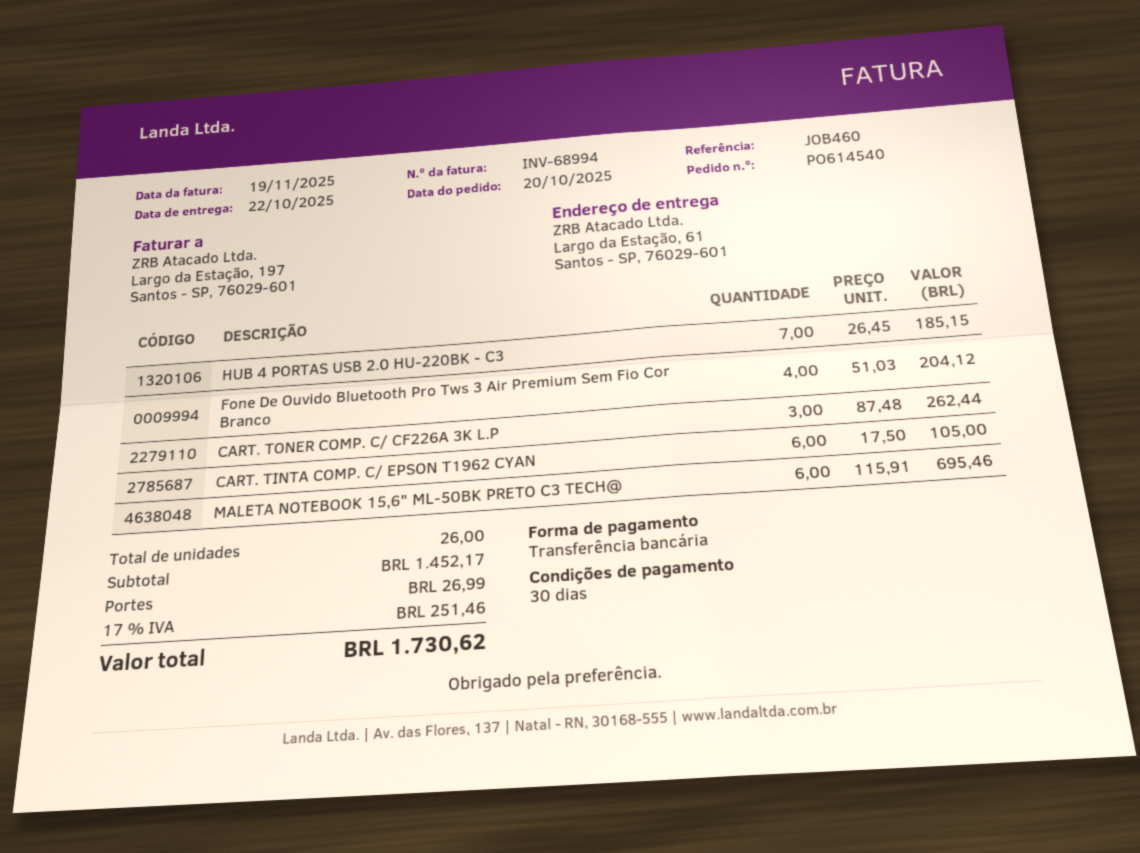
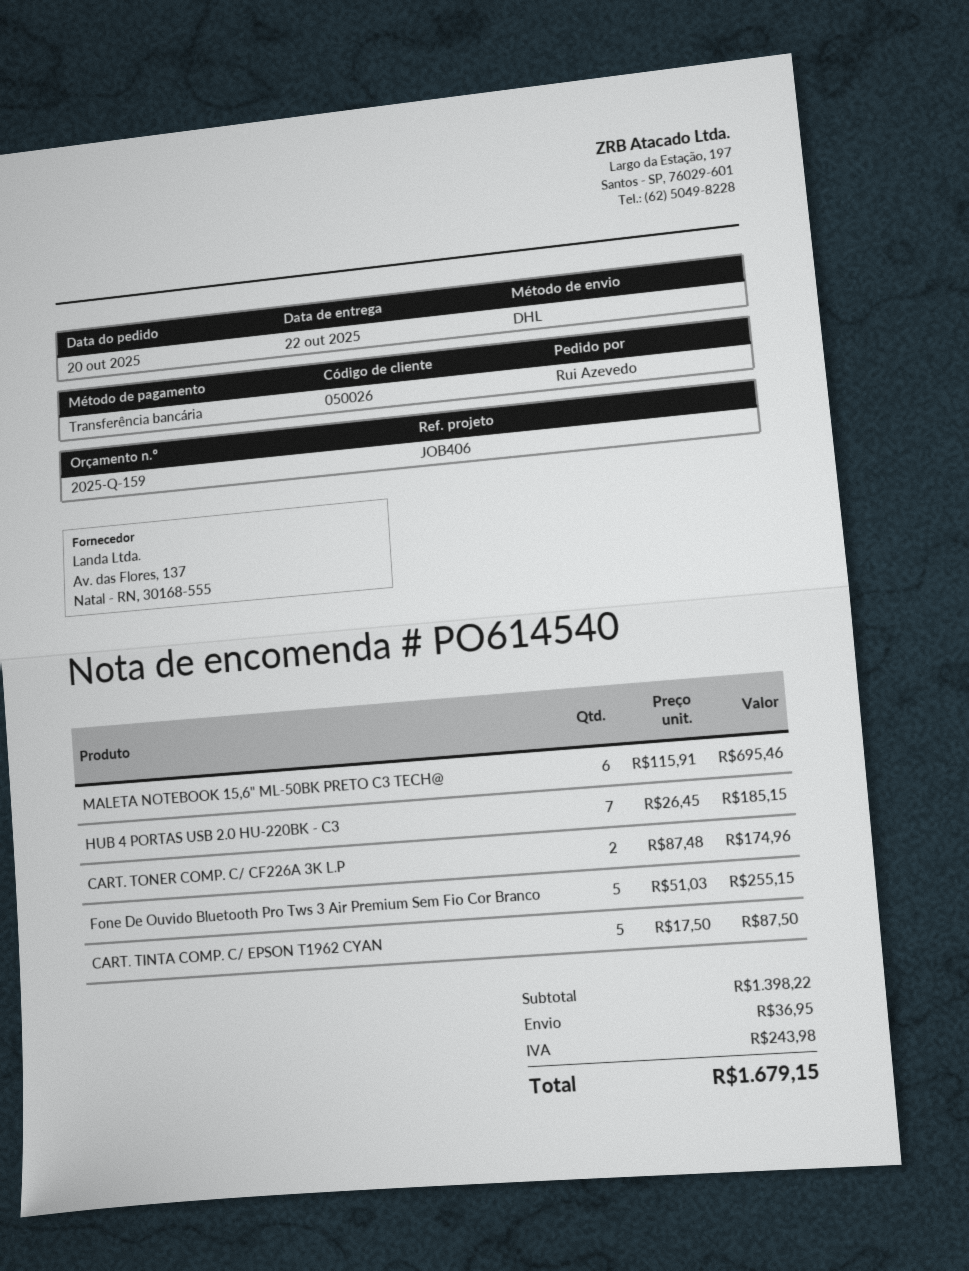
reference: JOB460 -> JOB406
Fone De Ouvido Bluetooth Pro Tws 3 Air Premium Sem Fio Cor Branco: 4 x 51.03 = 204.12 -> 5 x 51.03 = 255.15
CART. TONER COMP. C/ CF226A 3K L.P: 3 x 87.48 = 262.44 -> 2 x 87.48 = 174.96
CART. TINTA COMP. C/ EPSON T1962 CYAN: 6 x 17.50 = 105.00 -> 5 x 17.50 = 87.50
subtotal: 1452.17 -> 1398.22
shipping: 26.99 -> 36.95
tax: 251.46 -> 243.98
total: 1730.62 -> 1679.15

